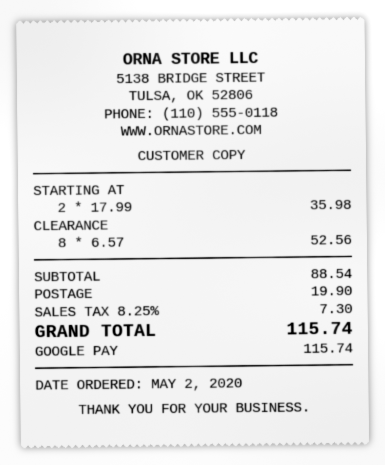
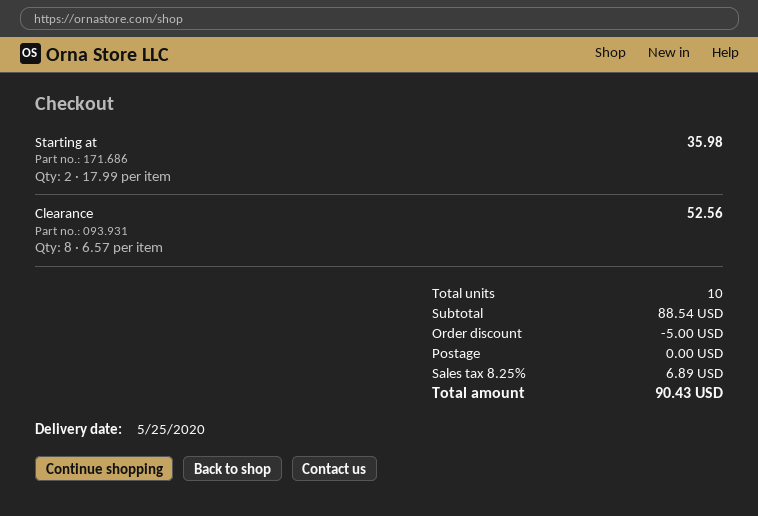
discount: none -> 5.00
shipping: 19.90 -> 0.00
tax: 8.25% = 7.30 -> 8.25% = 6.89
total: 115.74 -> 90.43

